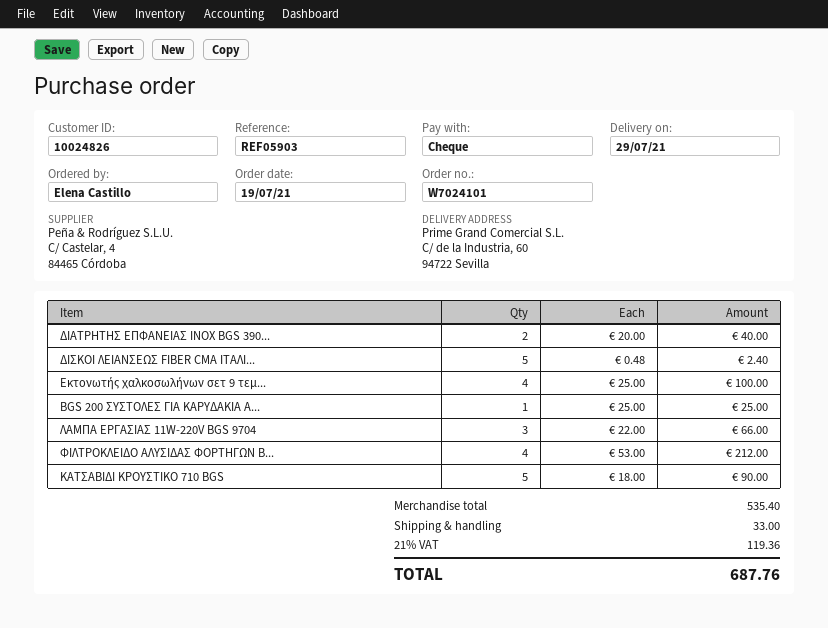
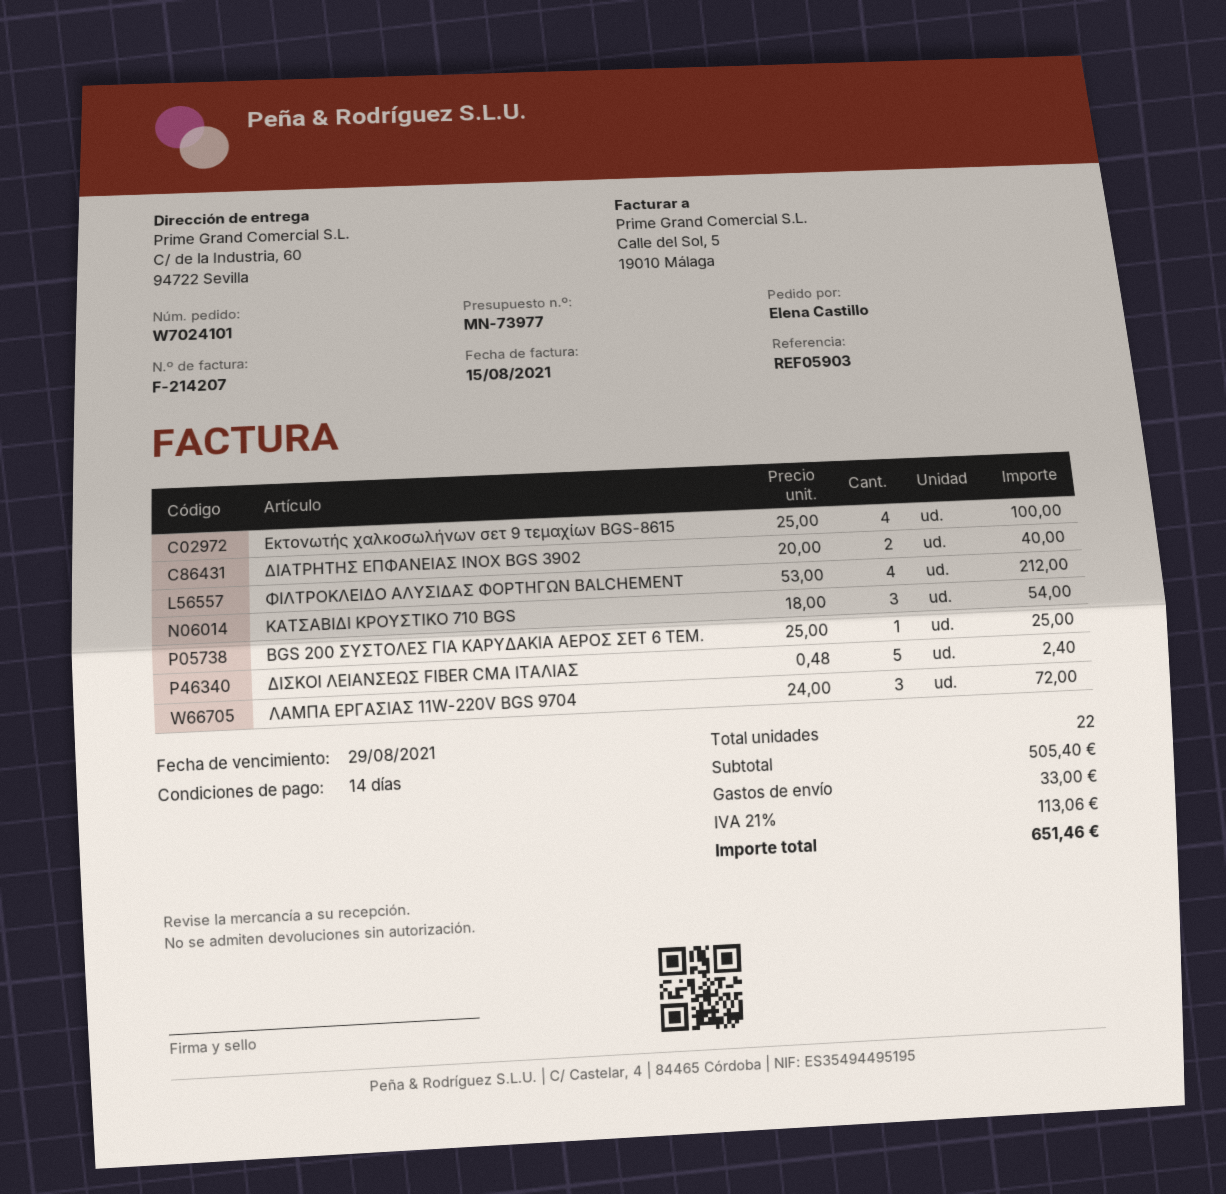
ΛΑΜΠΑ ΕΡΓΑΣΙΑΣ 11W-220V BGS 9704: 3 x 22.00 = 66.00 -> 3 x 24.00 = 72.00
ΚΑΤΣΑΒΙΔΙ ΚΡΟΥΣΤΙΚΟ 710 BGS: 5 x 18.00 = 90.00 -> 3 x 18.00 = 54.00
subtotal: 535.40 -> 505.40
tax: 21% = 119.36 -> 21% = 113.06
total: 687.76 -> 651.46

